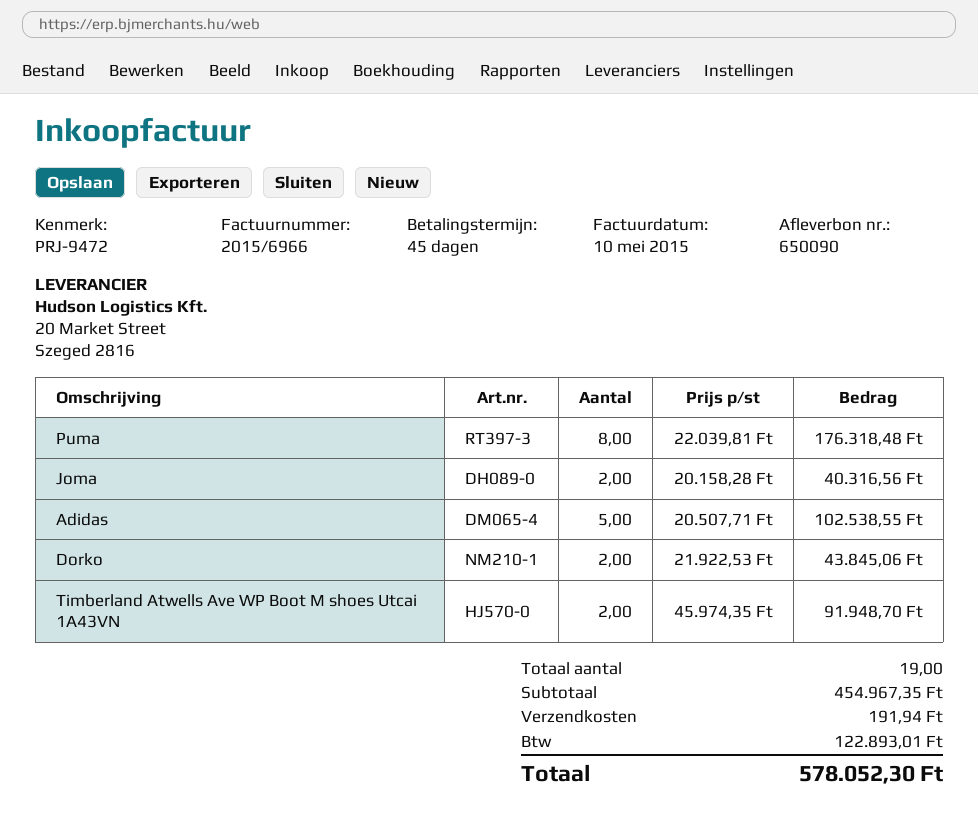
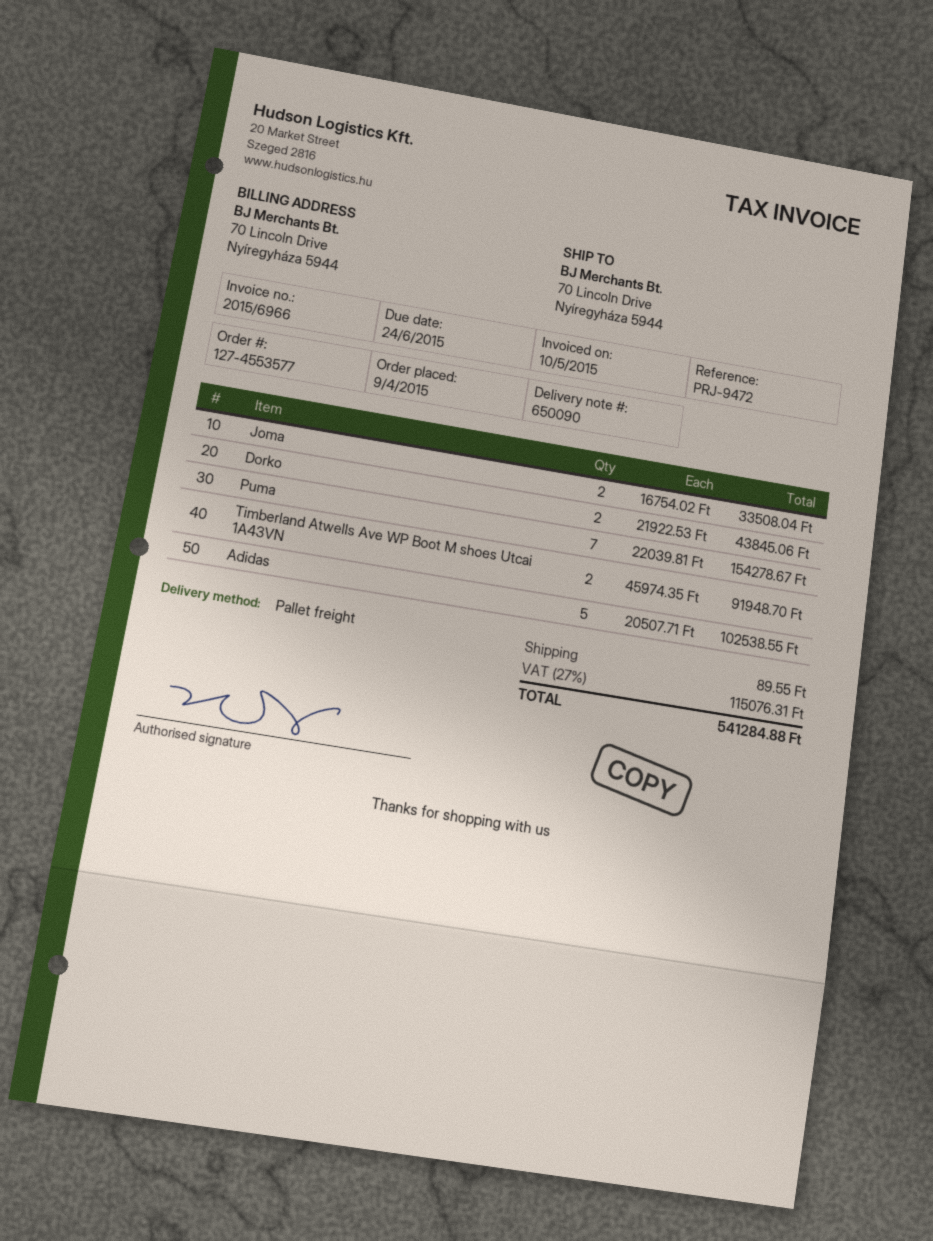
Puma: 8 x 22039.81 = 176318.48 -> 7 x 22039.81 = 154278.67
Joma: 2 x 20158.28 = 40316.56 -> 2 x 16754.02 = 33508.04
shipping: 191.94 -> 89.55
tax: 122893.01 -> 115076.31
total: 578052.30 -> 541284.88

